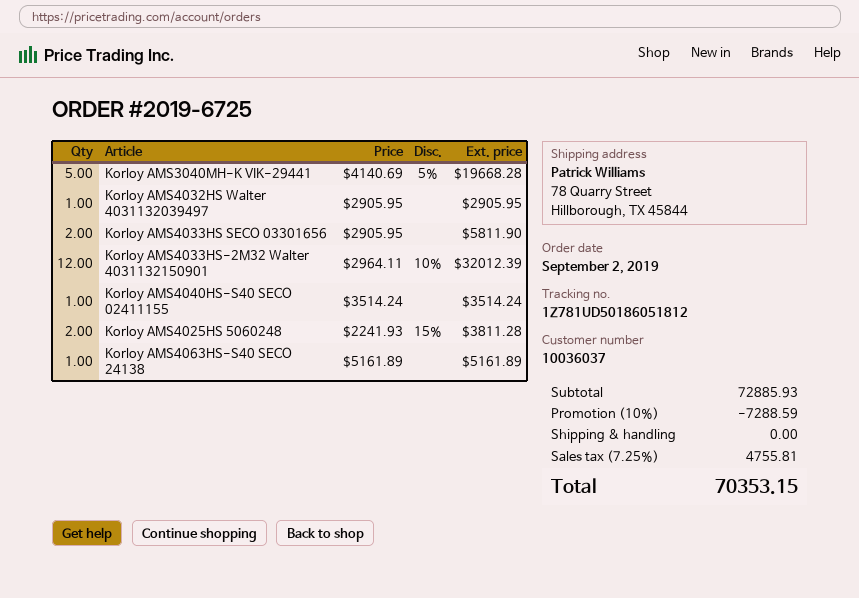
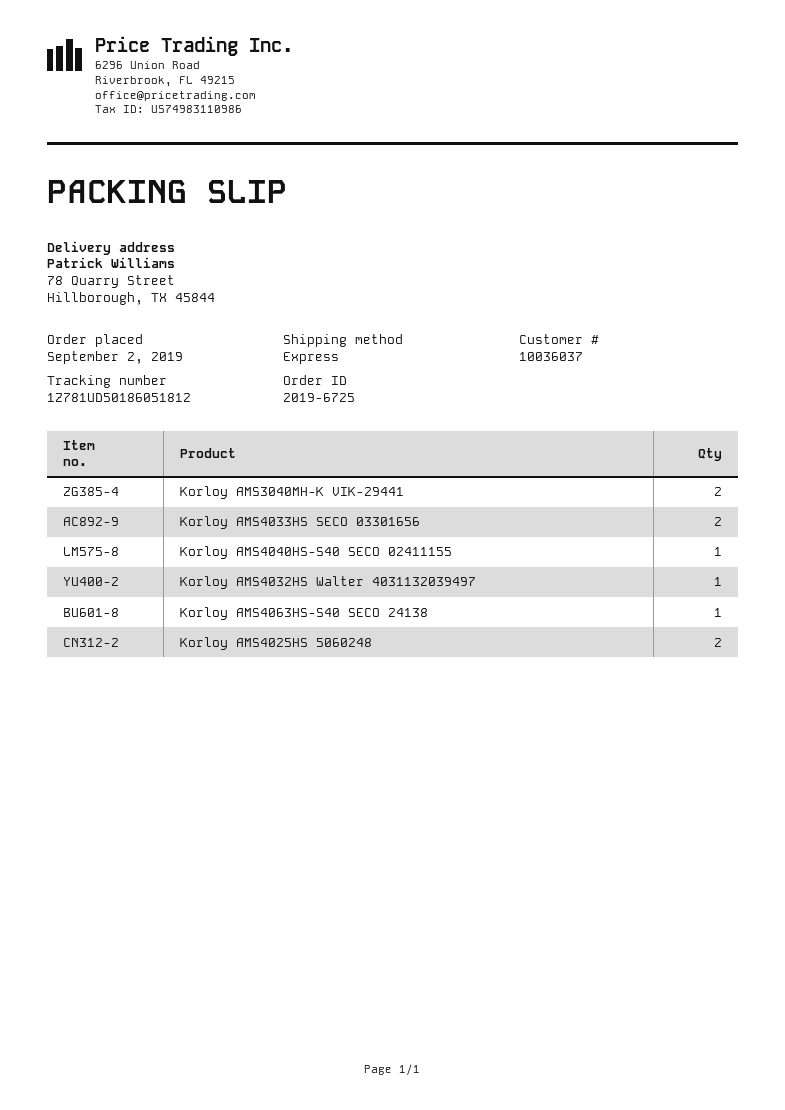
Korloy AMS3040MH-K VIK-29441: 5 -> 2
Korloy AMS4033HS-2M32 Walter 4031132150901: 12 -> none

